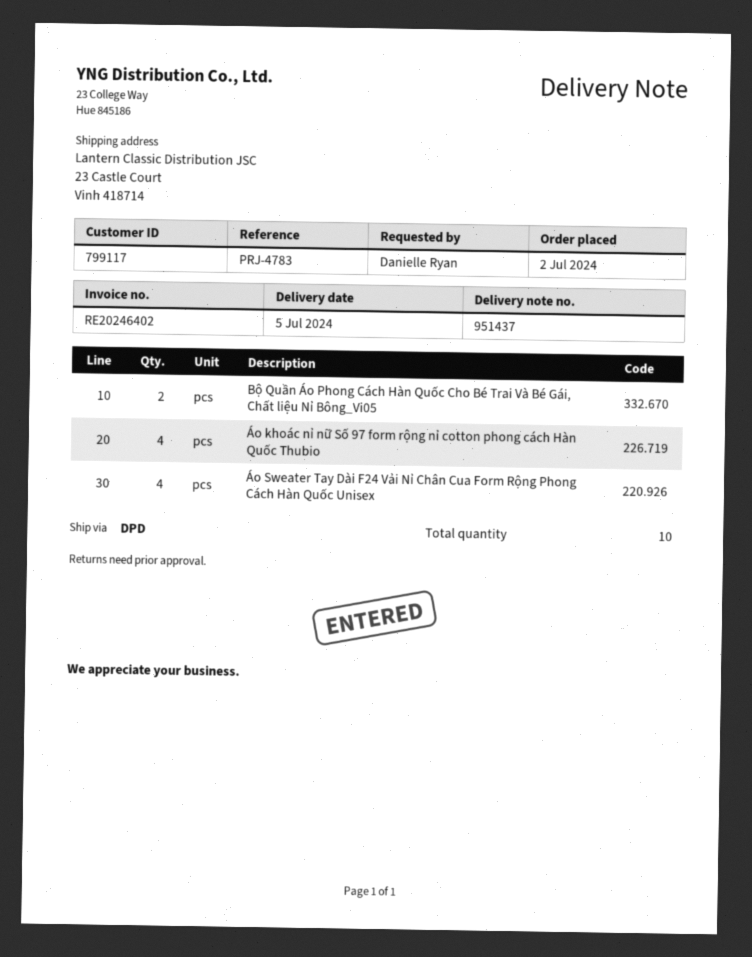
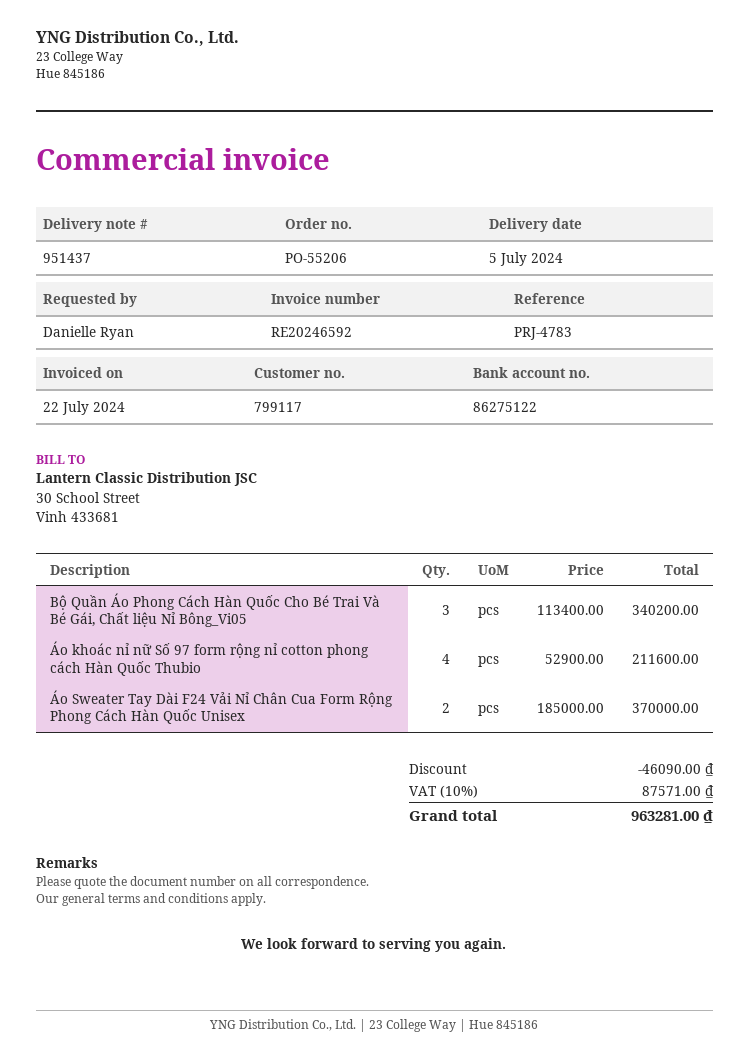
invoice number: RE20246402 -> RE20246592
Bộ Quần Áo Phong Cách Hàn Quốc Cho Bé Trai Và Bé Gái, Chất liệu Nỉ Bông_Vi05: 2 -> 3
Áo Sweater Tay Dài F24 Vải Nỉ Chân Cua Form Rộng Phong Cách Hàn Quốc Unisex: 4 -> 2

